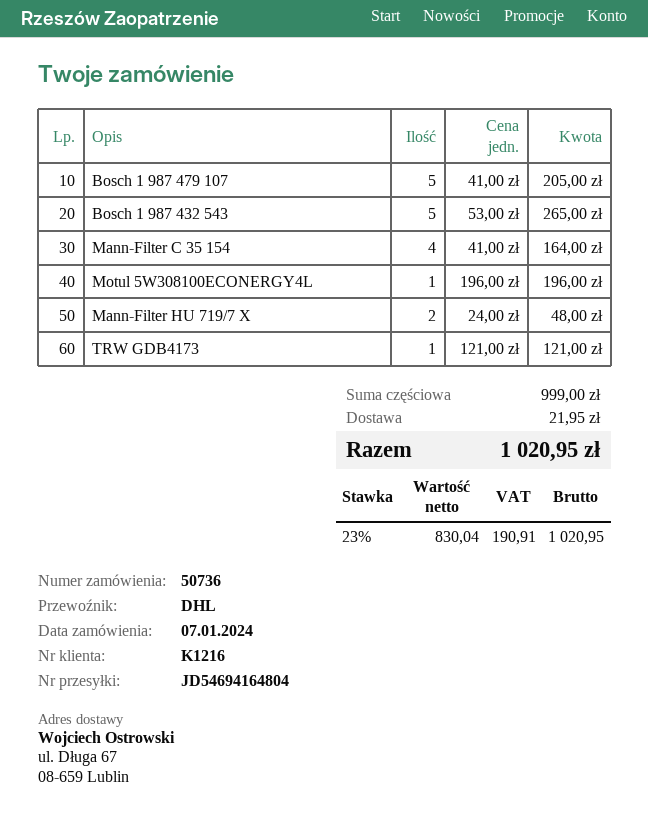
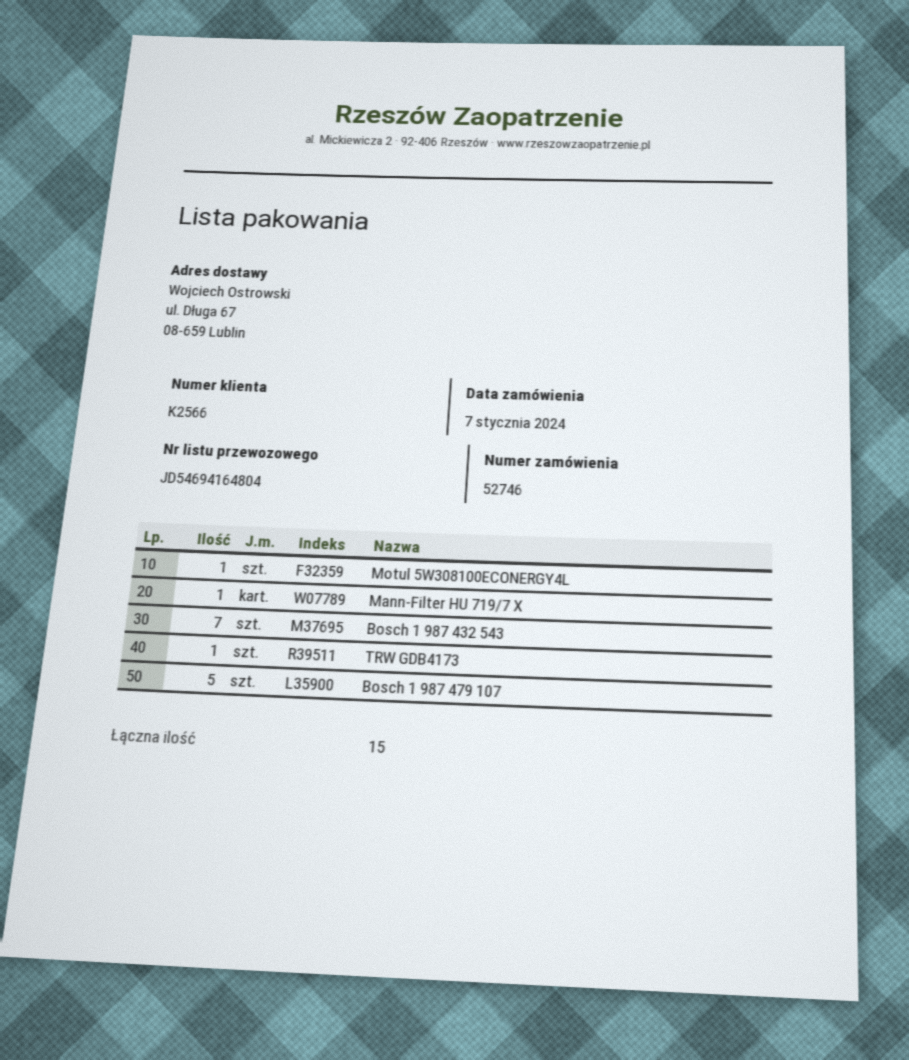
order number: 50736 -> 52746
customer number: K1216 -> K2566
Bosch 1 987 432 543: 5 -> 7
Mann-Filter C 35 154: 4 -> none
Mann-Filter HU 719/7 X: 2 -> 1

